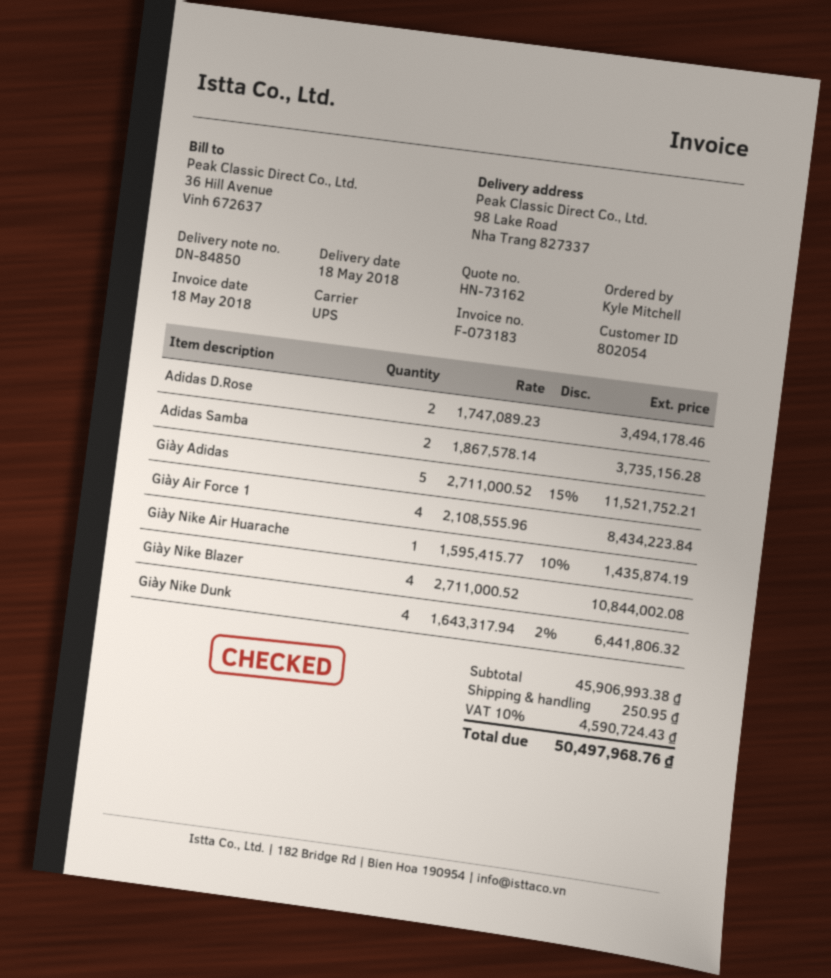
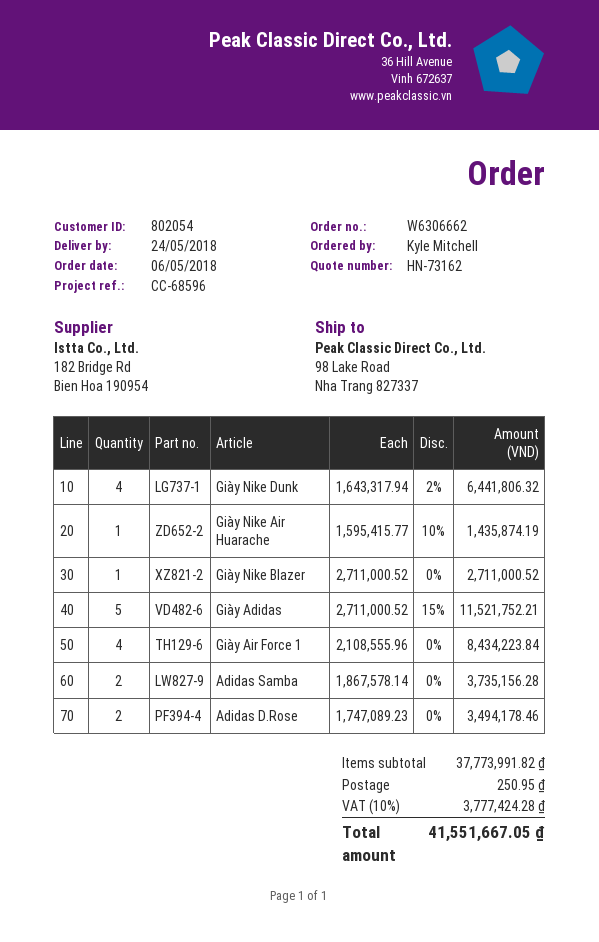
delivery date: 2018-05-18 -> 2018-05-24
Giày Nike Blazer: 4 x 2711000.52 = 10844002.08 -> 1 x 2711000.52 = 2711000.52
subtotal: 45906993.38 -> 37773991.82
tax: 10% = 4590724.43 -> 10% = 3777424.28
total: 50497968.76 -> 41551667.05

